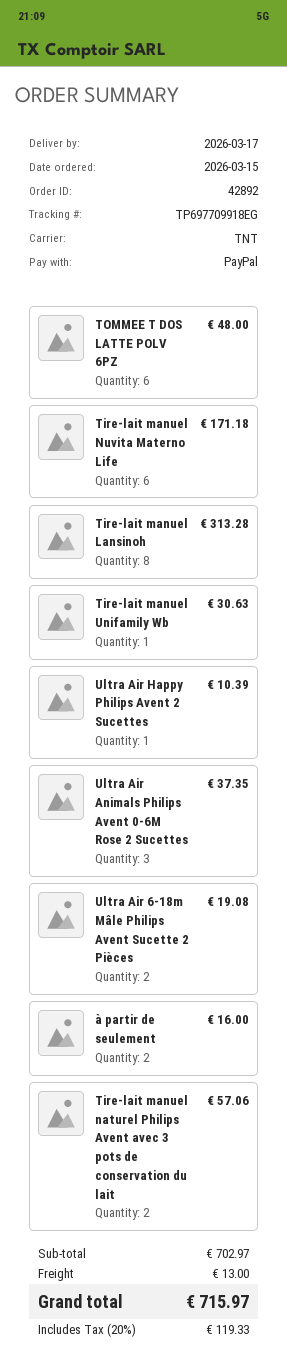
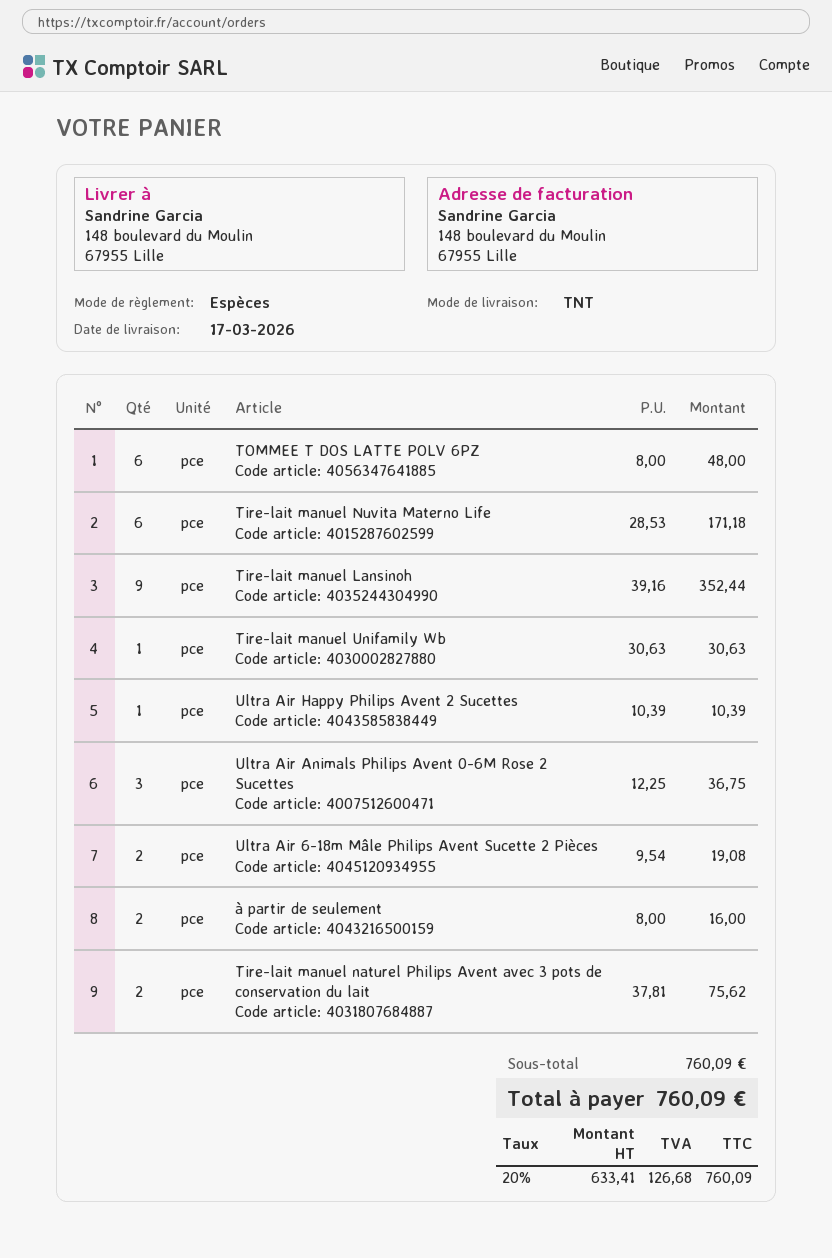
payment method: PayPal -> cash
Tire-lait manuel Lansinoh: 8 for 313.28 -> 9 for 352.44
Ultra Air Animals Philips Avent 0-6M Rose 2 Sucettes: 3 for 37.35 -> 3 for 36.75
Tire-lait manuel naturel Philips Avent avec 3 pots de conservation du lait: 2 for 57.06 -> 2 for 75.62
subtotal: 702.97 -> 760.09
shipping: 13.00 -> none
tax: 20% = 119.33 -> 20% = 126.68
total: 715.97 -> 760.09

